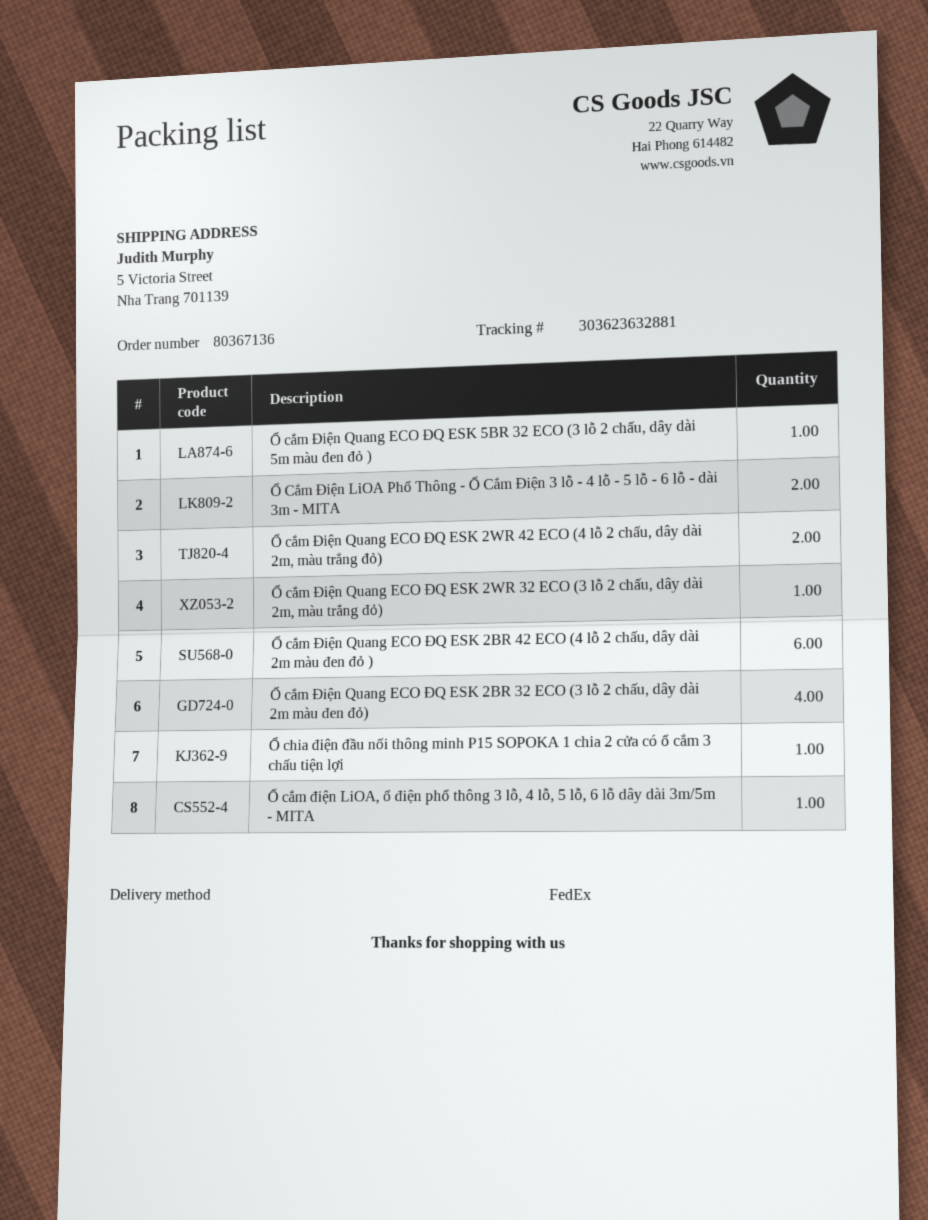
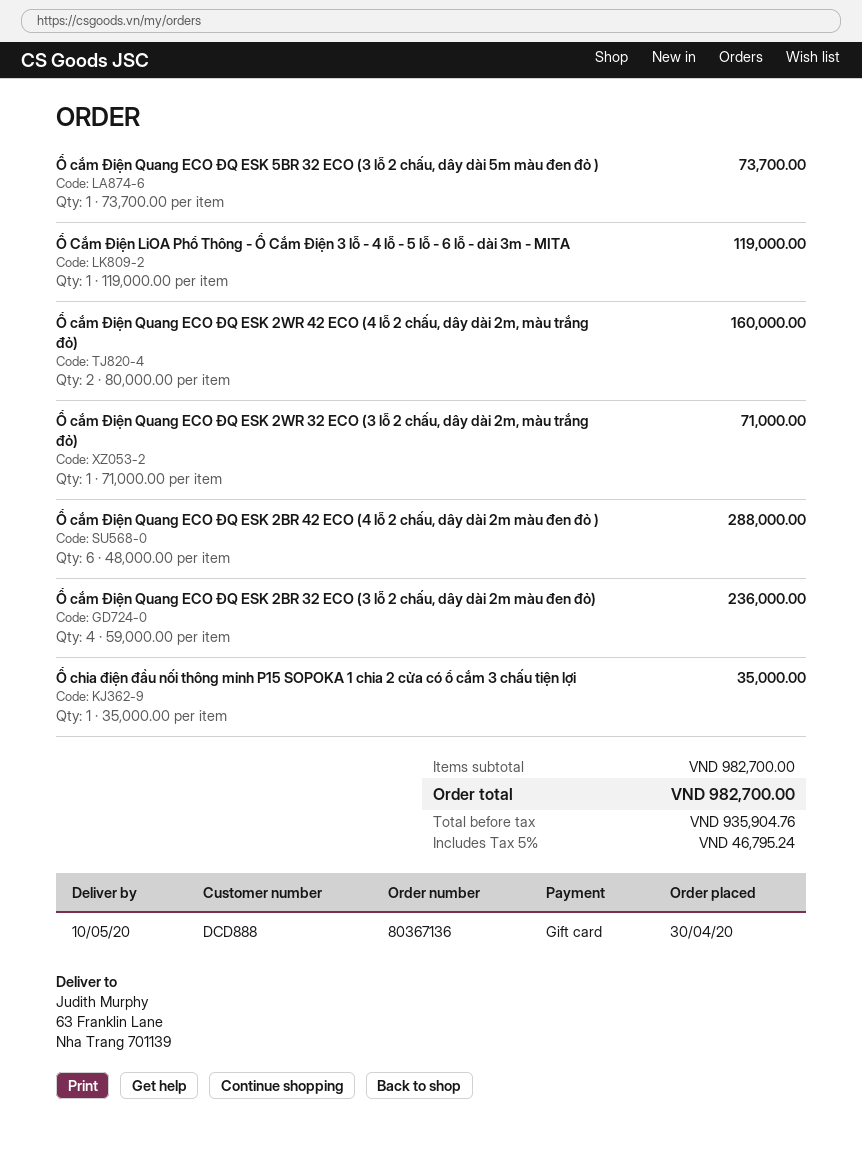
ship to: 5 Victoria Street, Nha Trang 701139 -> 63 Franklin Lane, Nha Trang 701139
Ổ Cắm Điện LiOA Phổ Thông - Ổ Cắm Điện 3 lỗ - 4 lỗ - 5 lỗ - 6 lỗ - dài 3m - MITA: 2 -> 1
Ổ cắm điện LiOA, ổ điện phổ thông 3 lỗ, 4 lỗ, 5 lỗ, 6 lỗ dây dài 3m/5m - MITA: 1 -> none

